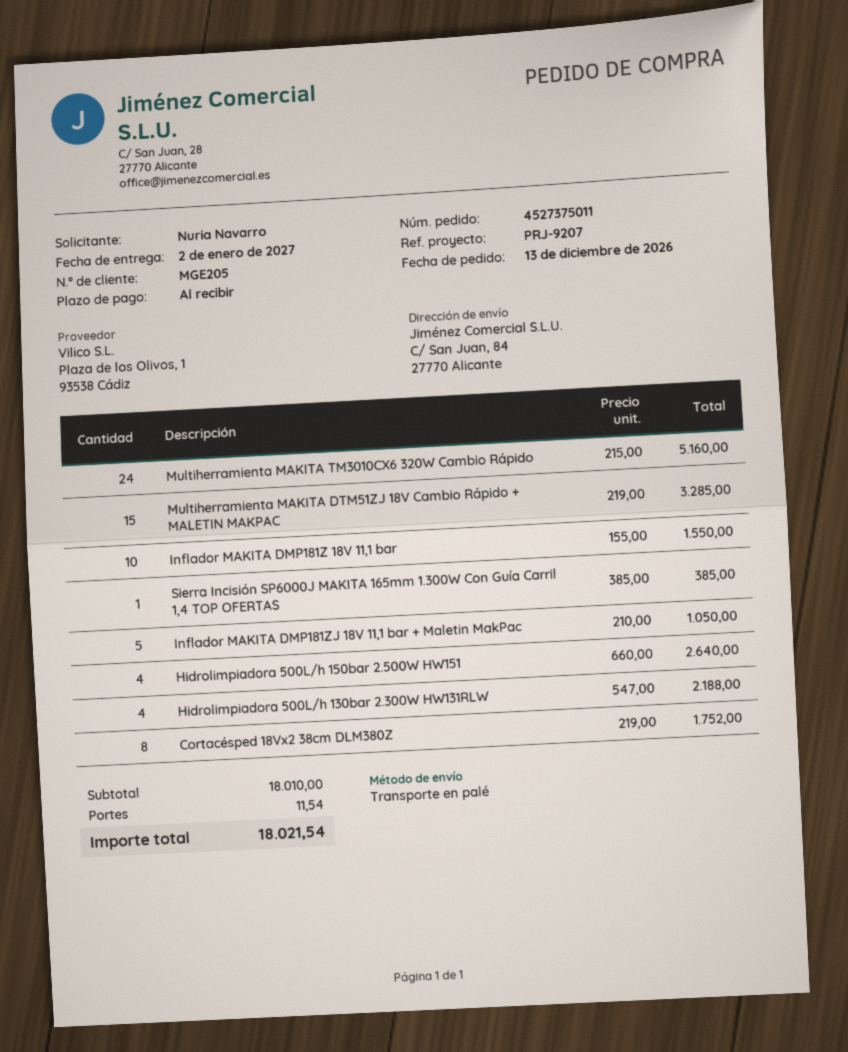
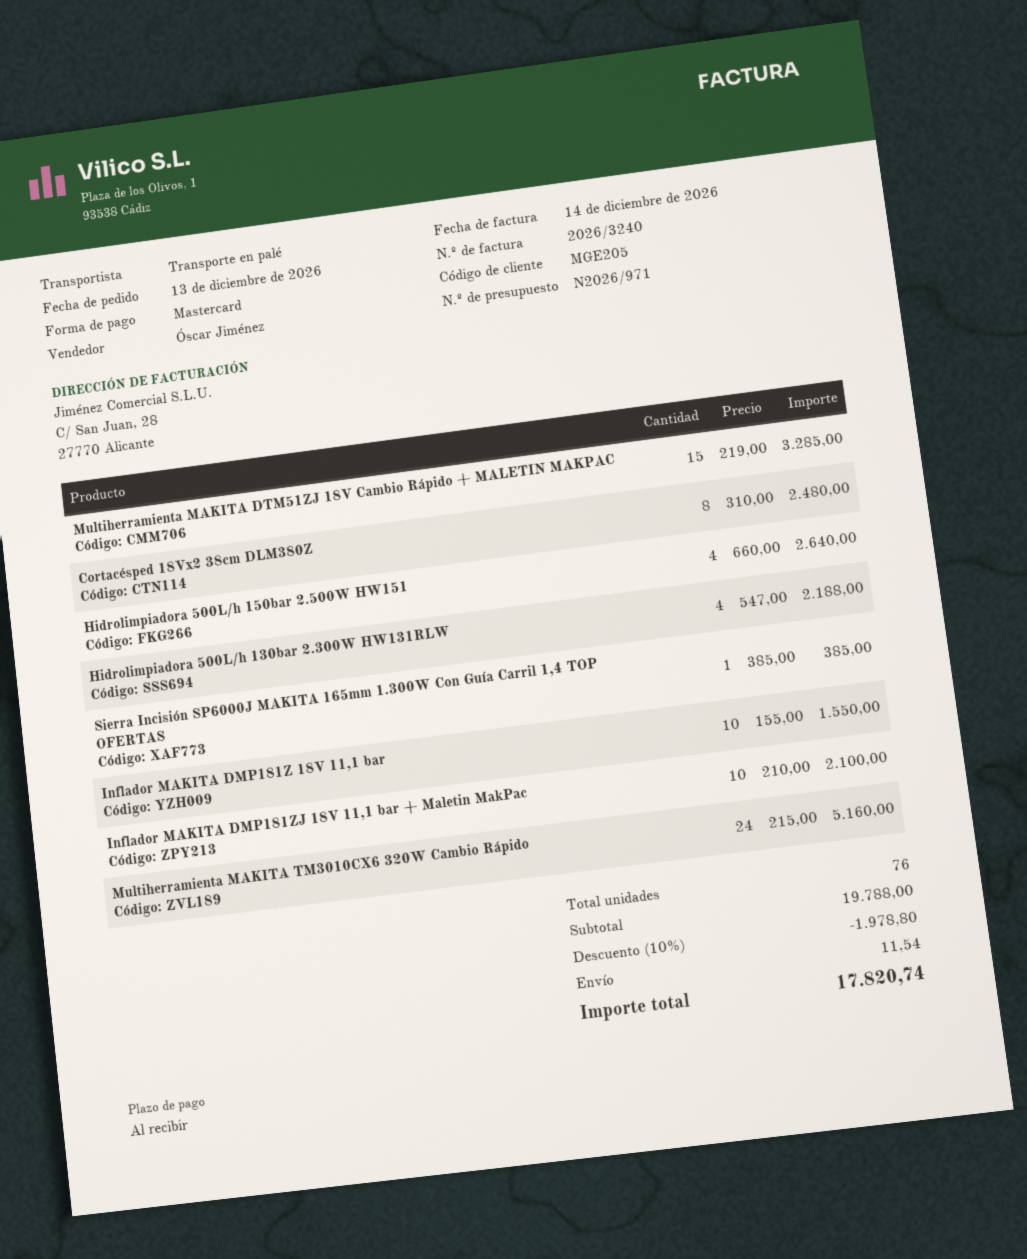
Inflador MAKITA DMP181ZJ 18V 11,1 bar + Maletin MakPac: 5 x 210.00 = 1050.00 -> 10 x 210.00 = 2100.00
Cortacésped 18Vx2 38cm DLM380Z: 8 x 219.00 = 1752.00 -> 8 x 310.00 = 2480.00
subtotal: 18010.00 -> 19788.00
discount: none -> 10% = 1978.80
total: 18021.54 -> 17820.74

